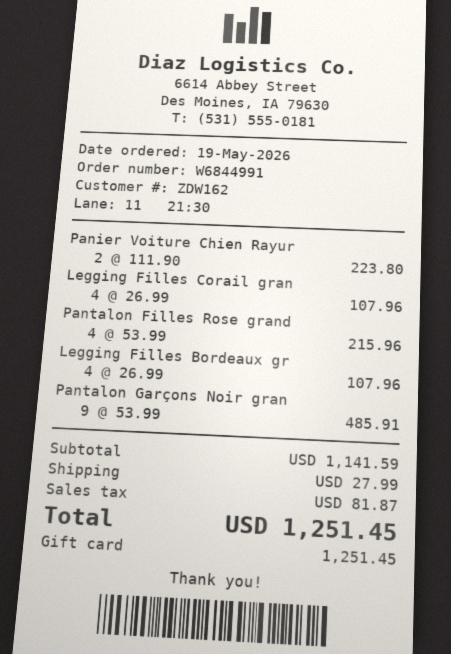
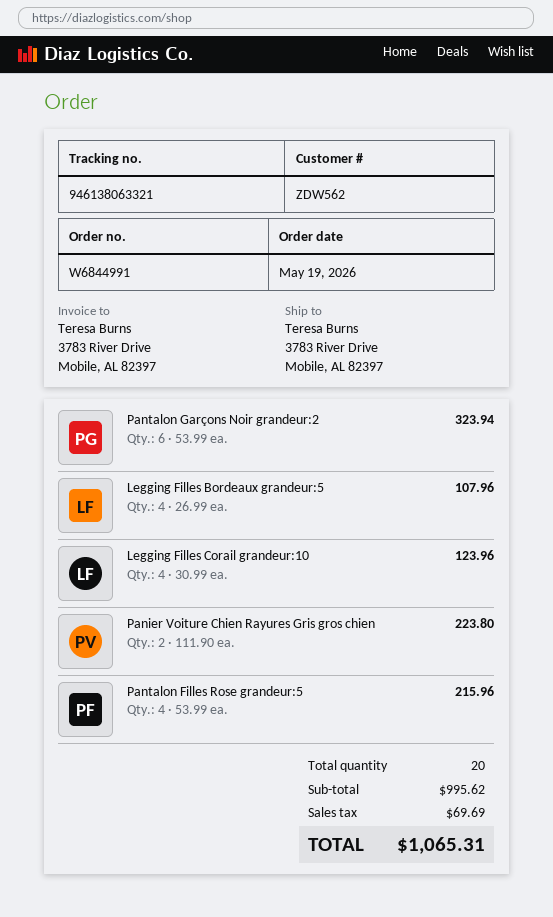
customer number: ZDW162 -> ZDW562
Legging Filles Corail gran: 4 x 26.99 = 107.96 -> 4 x 30.99 = 123.96
Pantalon Garçons Noir gran: 9 x 53.99 = 485.91 -> 6 x 53.99 = 323.94
subtotal: 1141.59 -> 995.62
shipping: 27.99 -> none
tax: 81.87 -> 69.69
total: 1251.45 -> 1065.31

